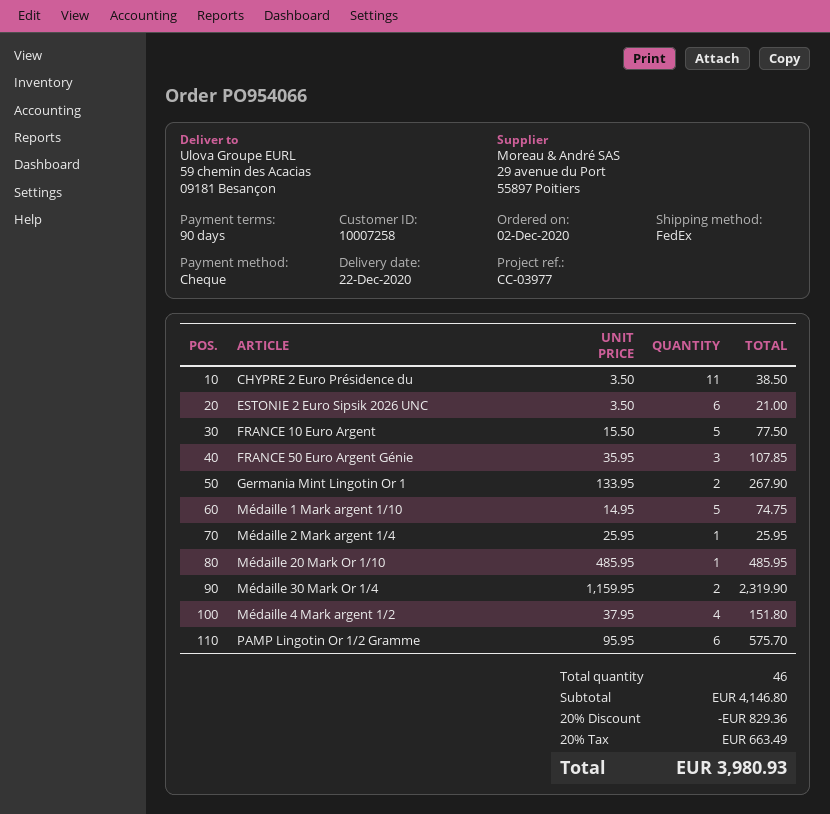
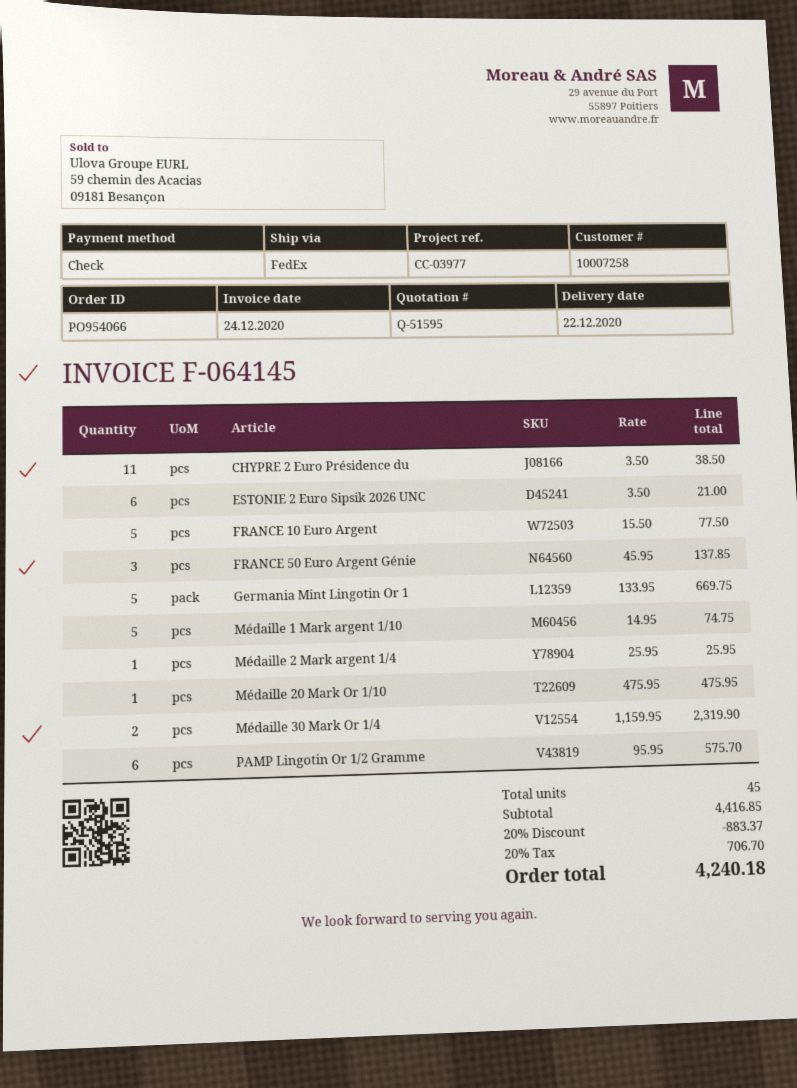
FRANCE 50 Euro Argent Génie: 3 x 35.95 = 107.85 -> 3 x 45.95 = 137.85
Germania Mint Lingotin Or 1: 2 x 133.95 = 267.90 -> 5 x 133.95 = 669.75
Médaille 20 Mark Or 1/10: 1 x 485.95 = 485.95 -> 1 x 475.95 = 475.95
Médaille 4 Mark argent 1/2: 4 x 37.95 = 151.80 -> none
total quantity: 46 -> 45
subtotal: 4146.80 -> 4416.85
discount: 20% = 829.36 -> 20% = 883.37
tax: 20% = 663.49 -> 20% = 706.70
total: 3980.93 -> 4240.18

